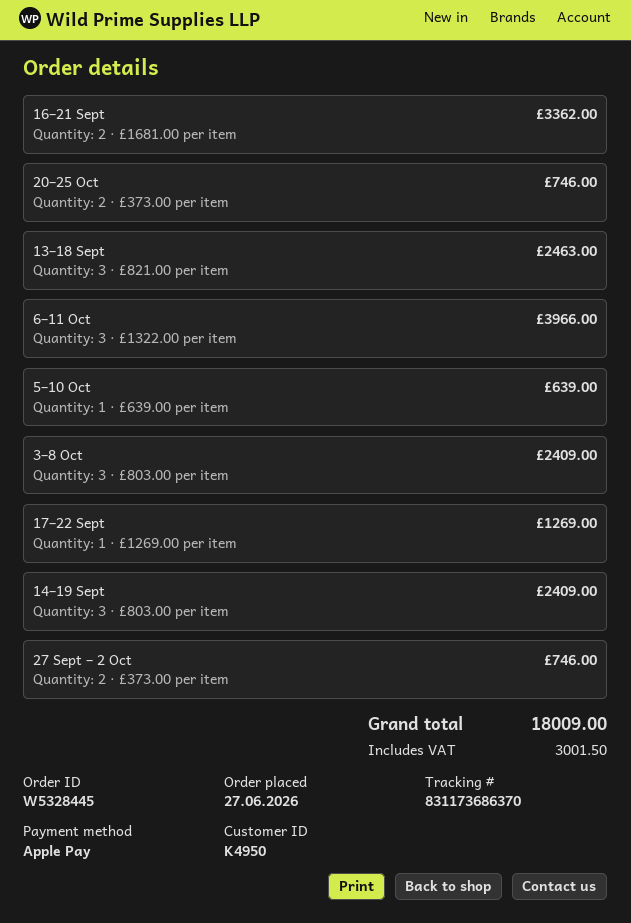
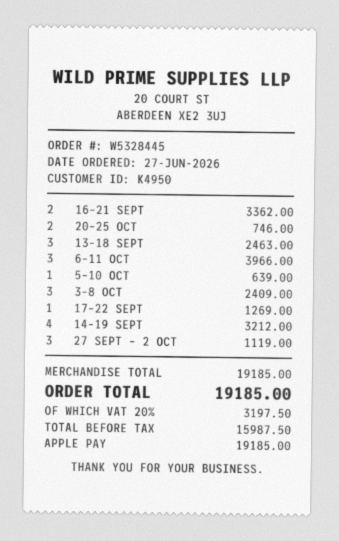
14–19 Sept: 3 for 2409.00 -> 4 for 3212.00
27 Sept – 2 Oct: 2 for 746.00 -> 3 for 1119.00
tax: 3001.50 -> 3197.50
total: 18009.00 -> 19185.00

